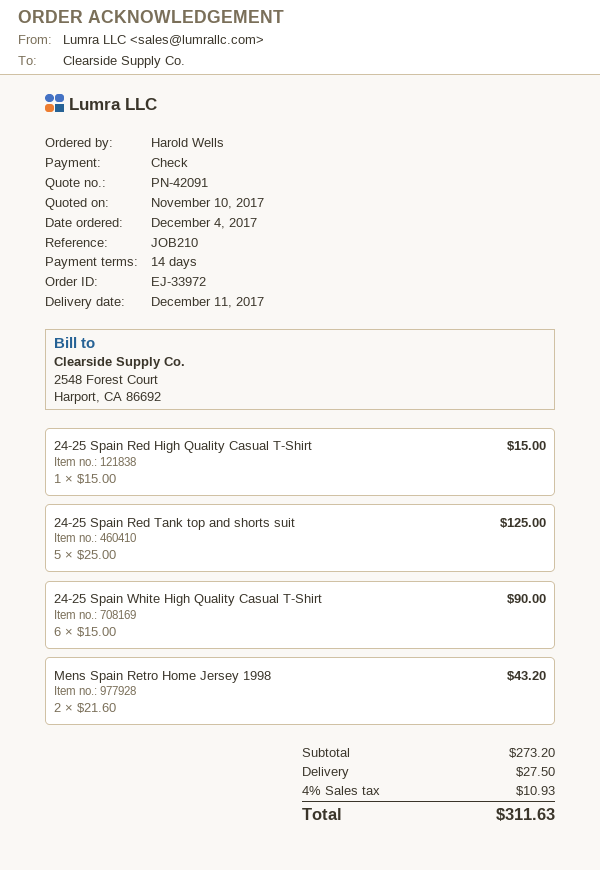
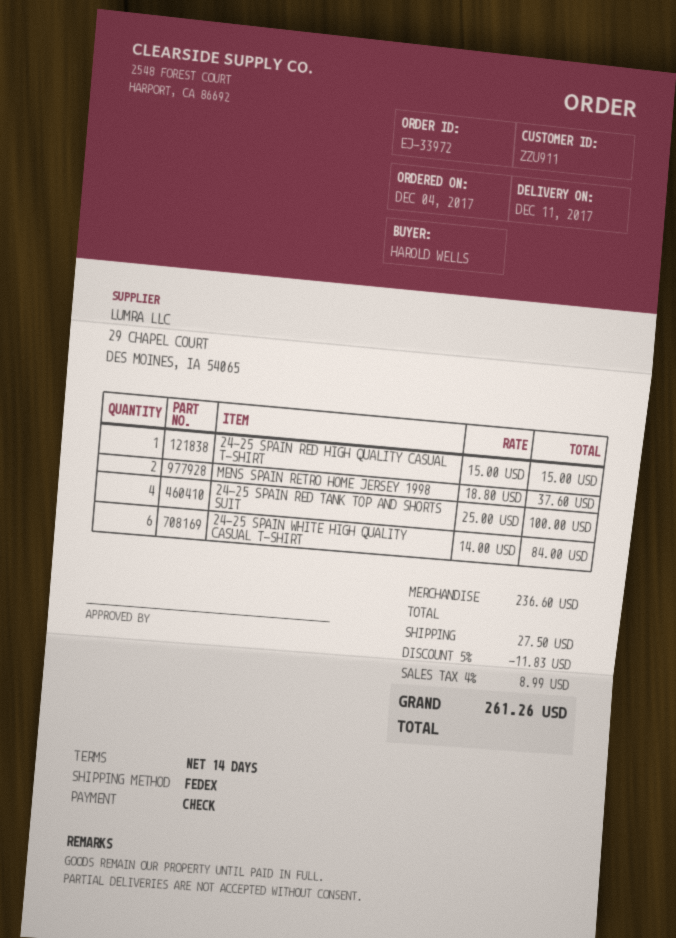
24-25 Spain Red Tank top and shorts suit: 5 x 25.00 = 125.00 -> 4 x 25.00 = 100.00
24-25 Spain White High Quality Casual T-Shirt: 6 x 15.00 = 90.00 -> 6 x 14.00 = 84.00
Mens Spain Retro Home Jersey 1998: 2 x 21.60 = 43.20 -> 2 x 18.80 = 37.60
subtotal: 273.20 -> 236.60
discount: none -> 5% = 11.83
tax: 4% = 10.93 -> 4% = 8.99
total: 311.63 -> 261.26

